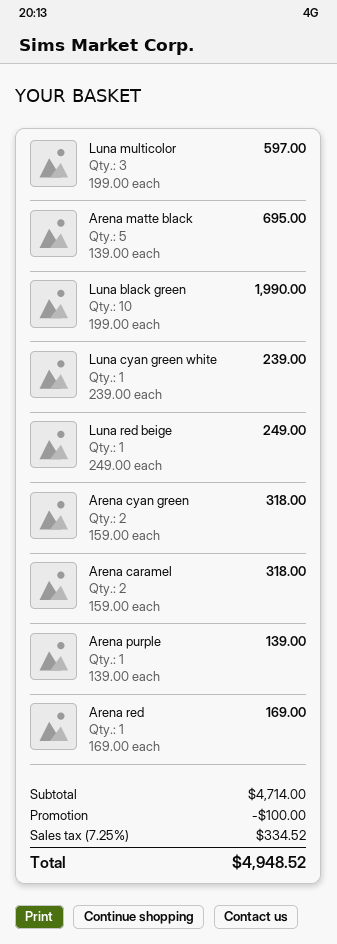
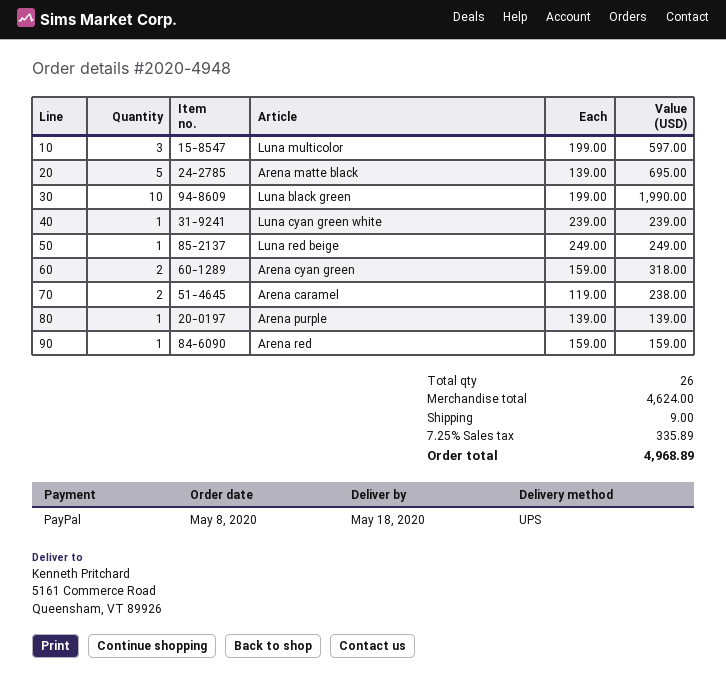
Arena caramel: 2 x 159.00 = 318.00 -> 2 x 119.00 = 238.00
Arena red: 1 x 169.00 = 169.00 -> 1 x 159.00 = 159.00
subtotal: 4714.00 -> 4624.00
discount: 100.00 -> none
shipping: none -> 9.00
tax: 7.25% = 334.52 -> 7.25% = 335.89
total: 4948.52 -> 4968.89

